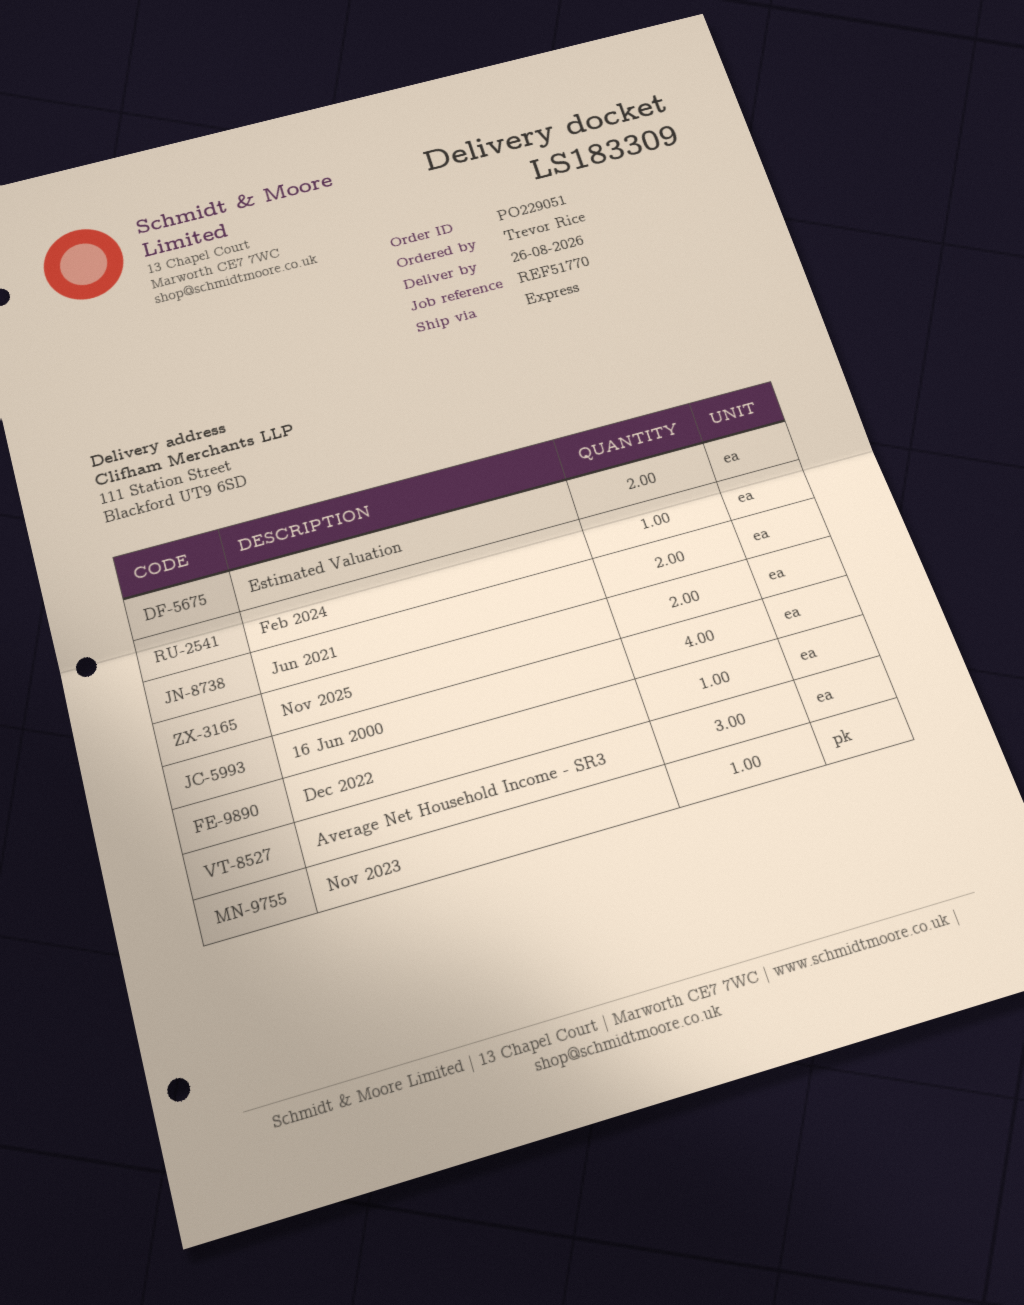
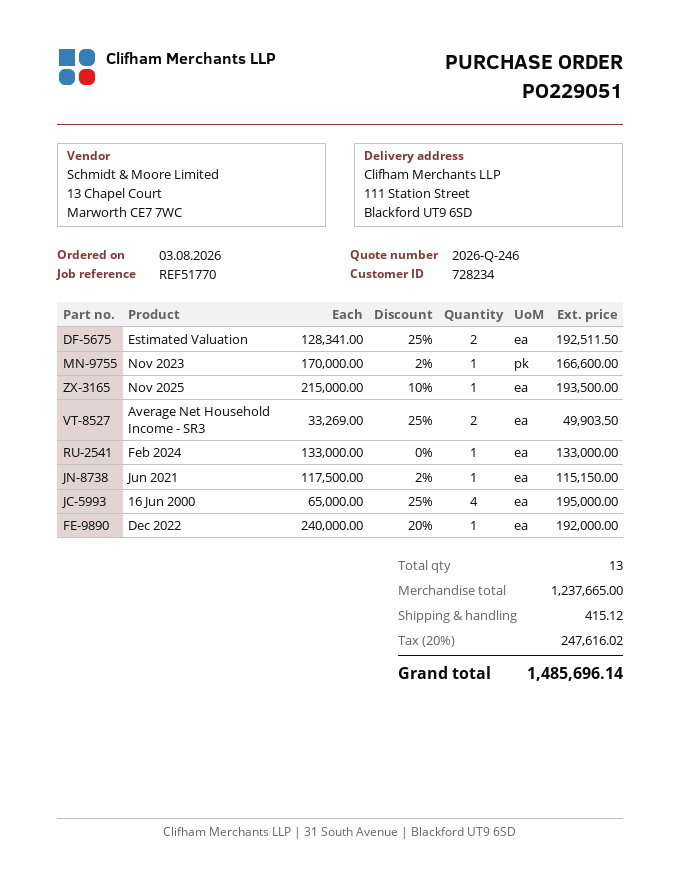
Jun 2021: 2 -> 1
Nov 2025: 2 -> 1
Average Net Household Income - SR3: 3 -> 2

